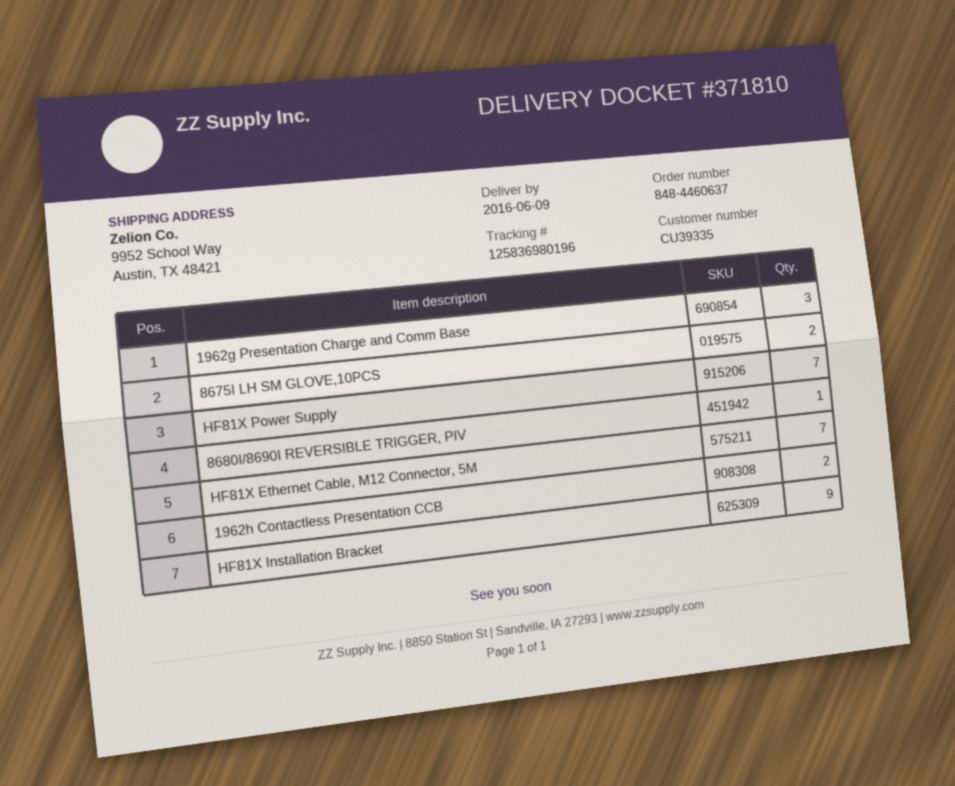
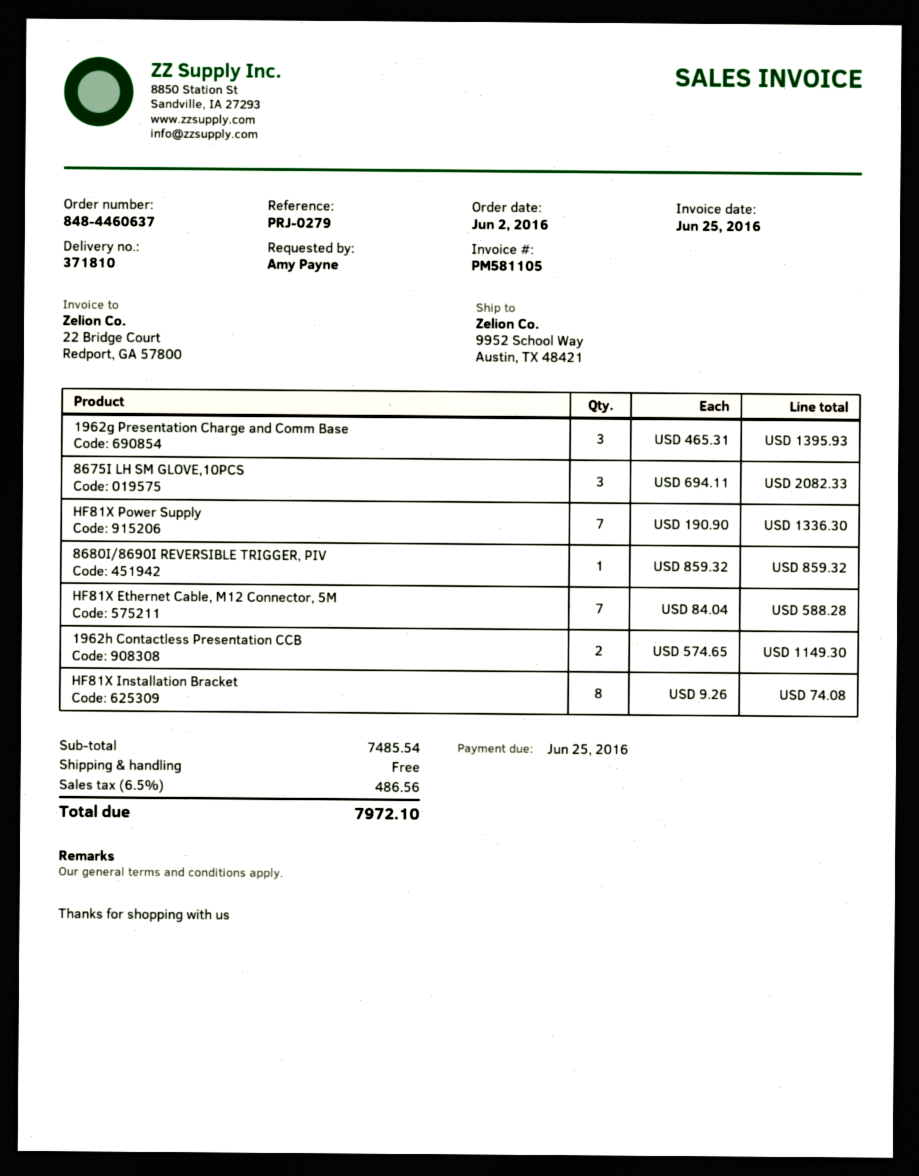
8675I LH SM GLOVE,10PCS: 2 -> 3
HF81X Installation Bracket: 9 -> 8

